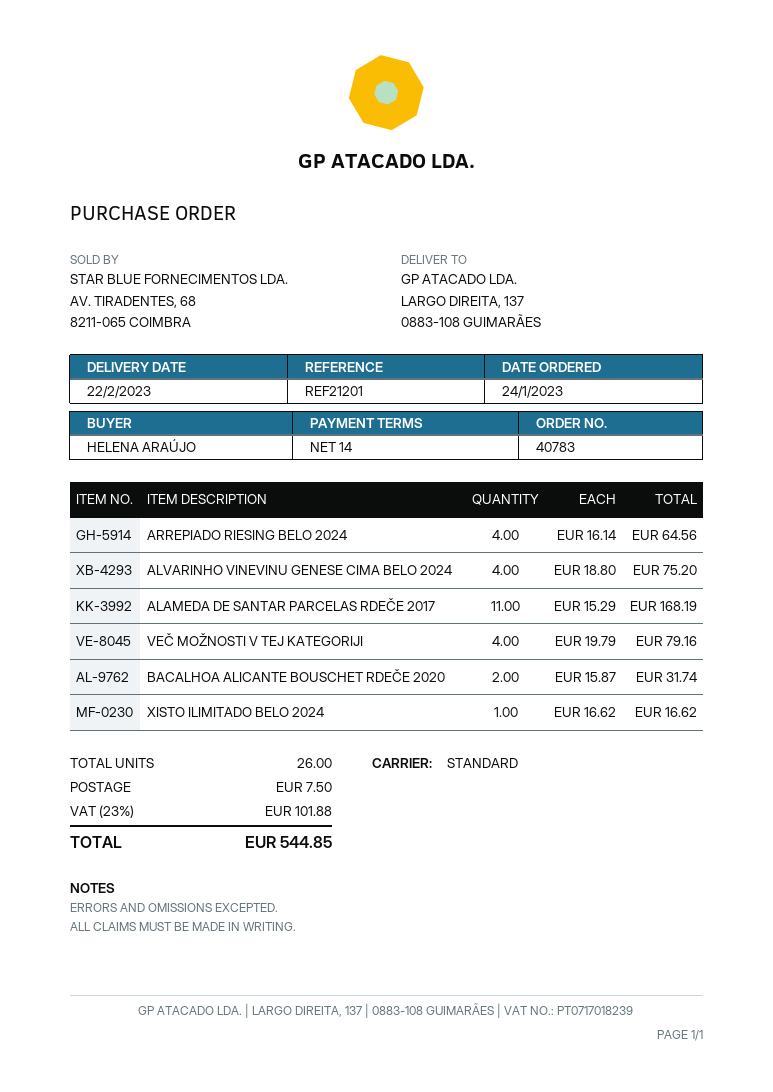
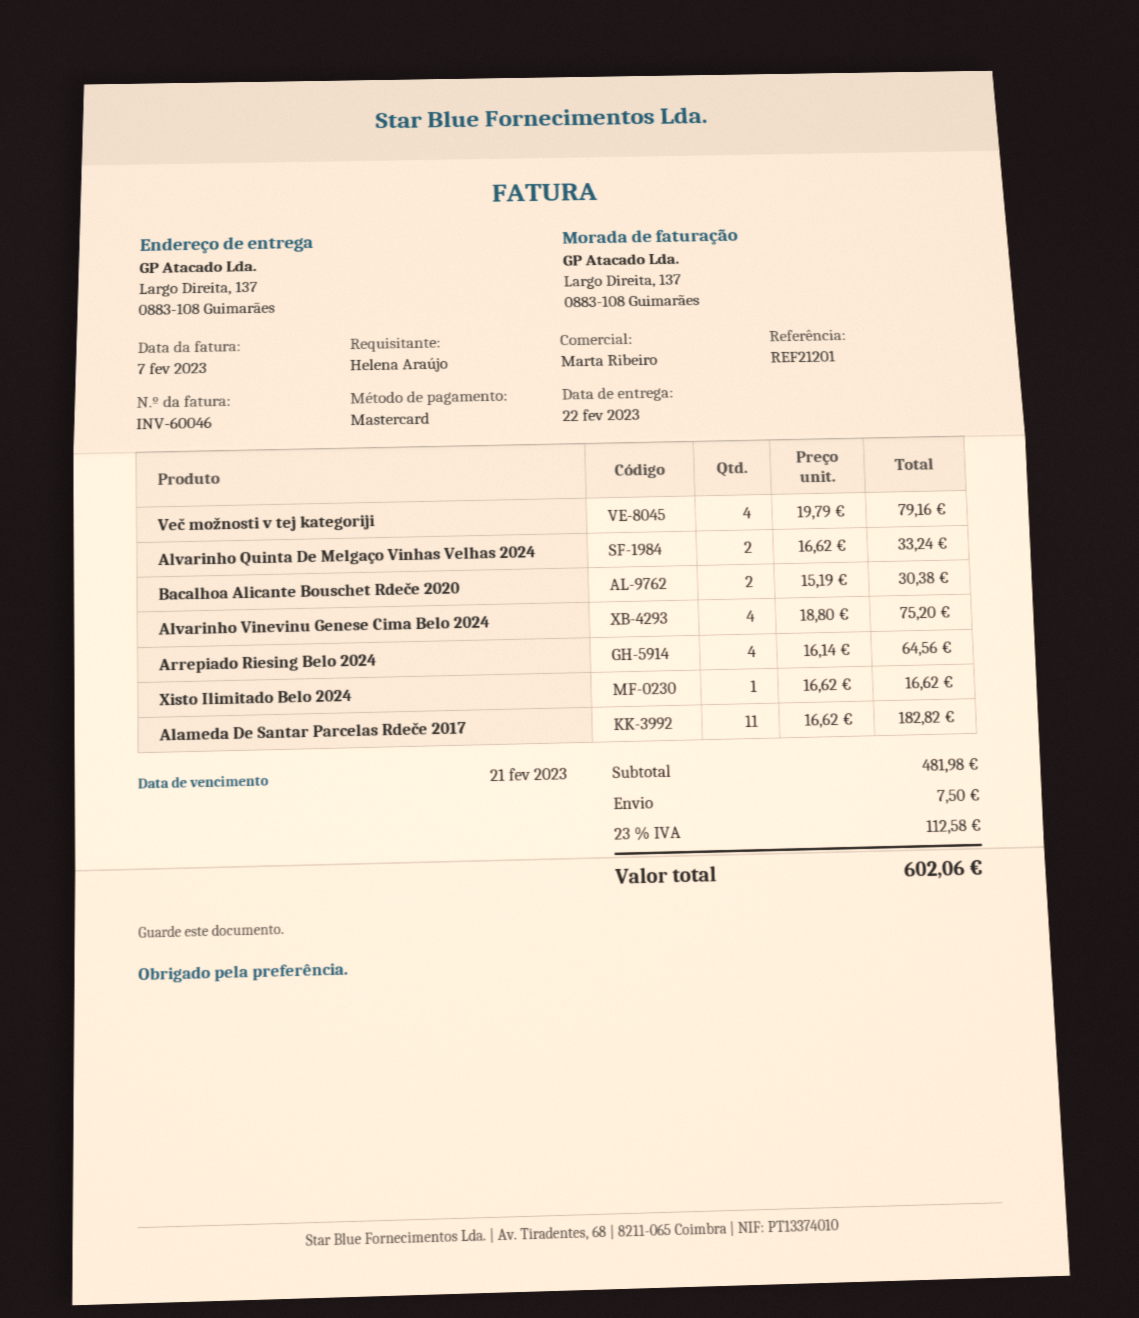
ALAMEDA DE SANTAR PARCELAS RDEČE 2017: 11 x 15.29 = 168.19 -> 11 x 16.62 = 182.82
BACALHOA ALICANTE BOUSCHET RDEČE 2020: 2 x 15.87 = 31.74 -> 2 x 15.19 = 30.38
Alvarinho Quinta De Melgaço Vinhas Velhas 2024: none -> 2 x 16.62 = 33.24
tax: 23% = 101.88 -> 23% = 112.58
total: 544.85 -> 602.06

